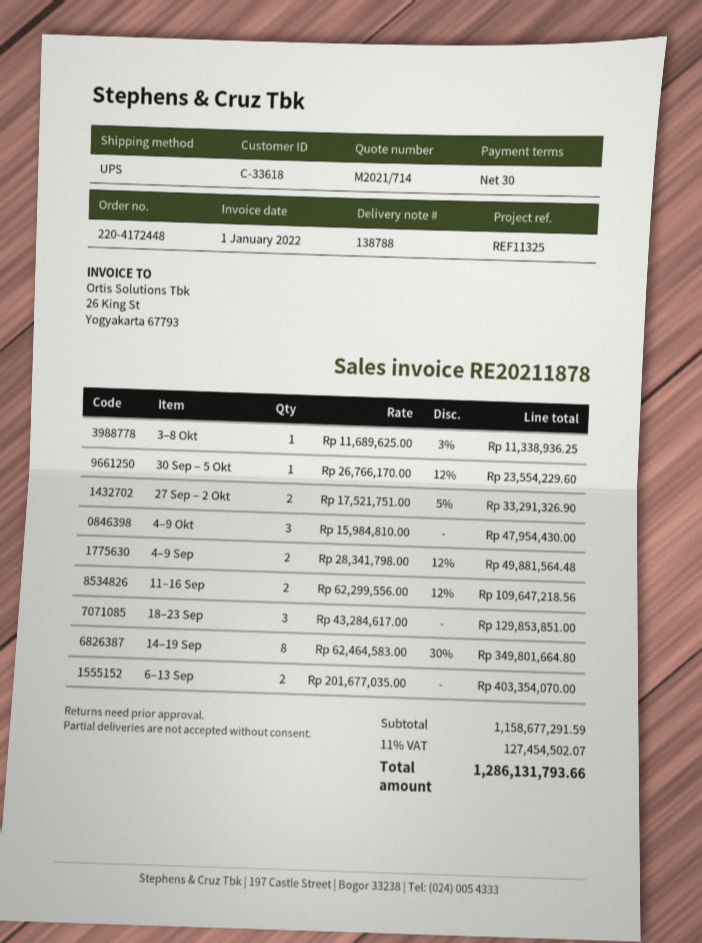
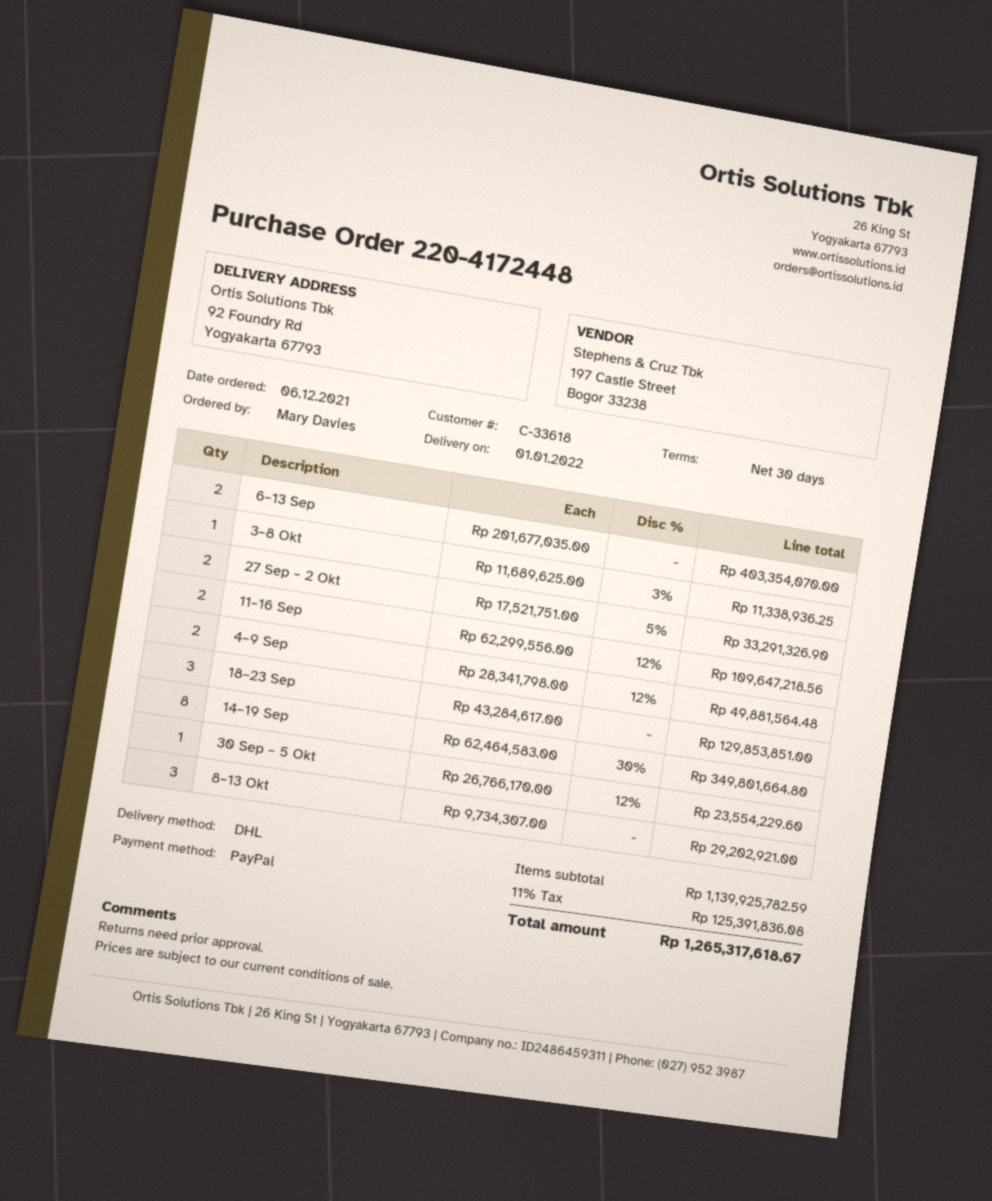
shipping method: UPS -> DHL
4–9 Okt: 3 x 15984810.00 = 47954430.00 -> none
8–13 Okt: none -> 3 x 9734307.00 = 29202921.00
subtotal: 1158677291.59 -> 1139925782.59
tax: 11% = 127454502.07 -> 11% = 125391836.08
total: 1286131793.66 -> 1265317618.67

